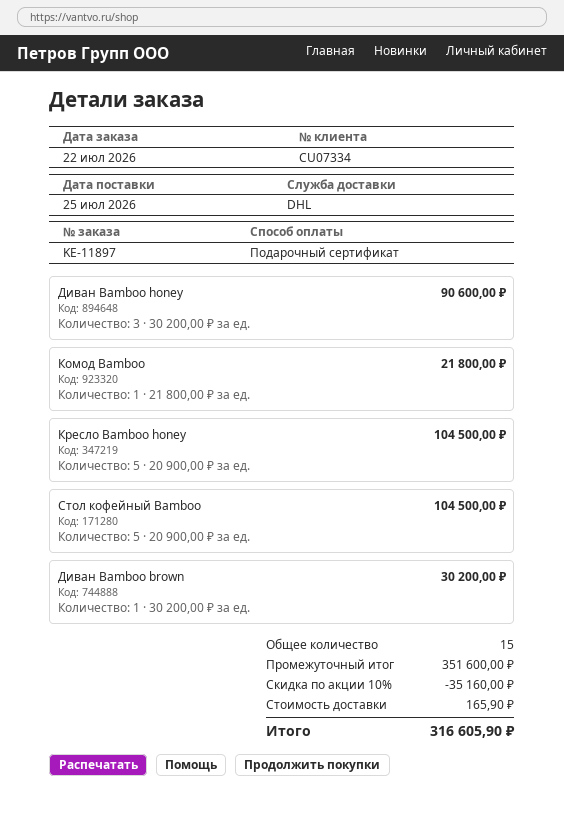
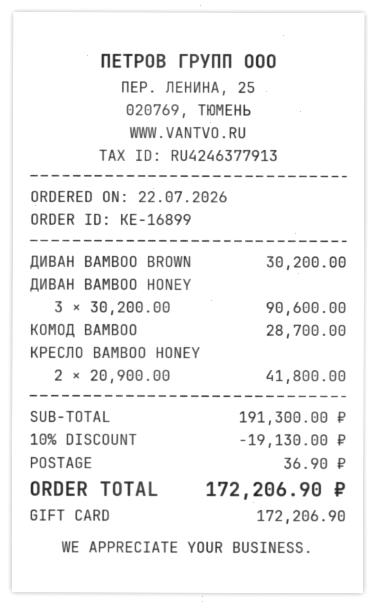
order number: KE-11897 -> KE-16899
Комод Bamboo: 1 x 21800.00 = 21800.00 -> 1 x 28700.00 = 28700.00
Кресло Bamboo honey: 5 x 20900.00 = 104500.00 -> 2 x 20900.00 = 41800.00
Стол кофейный Bamboo: 5 x 20900.00 = 104500.00 -> none
subtotal: 351600.00 -> 191300.00
discount: 10% = 35160.00 -> 10% = 19130.00
shipping: 165.90 -> 36.90
total: 316605.90 -> 172206.90

